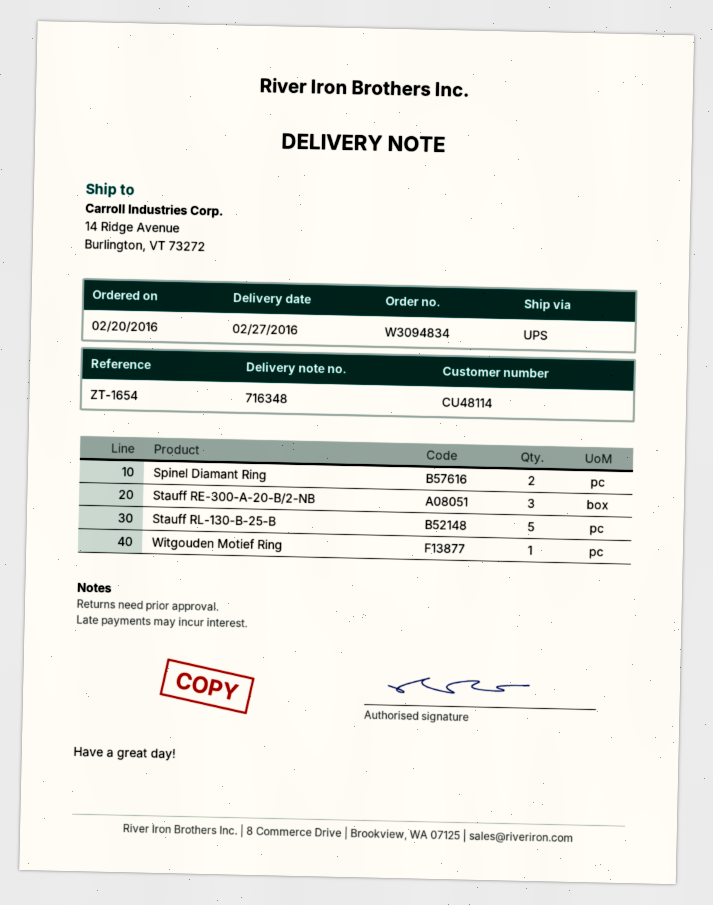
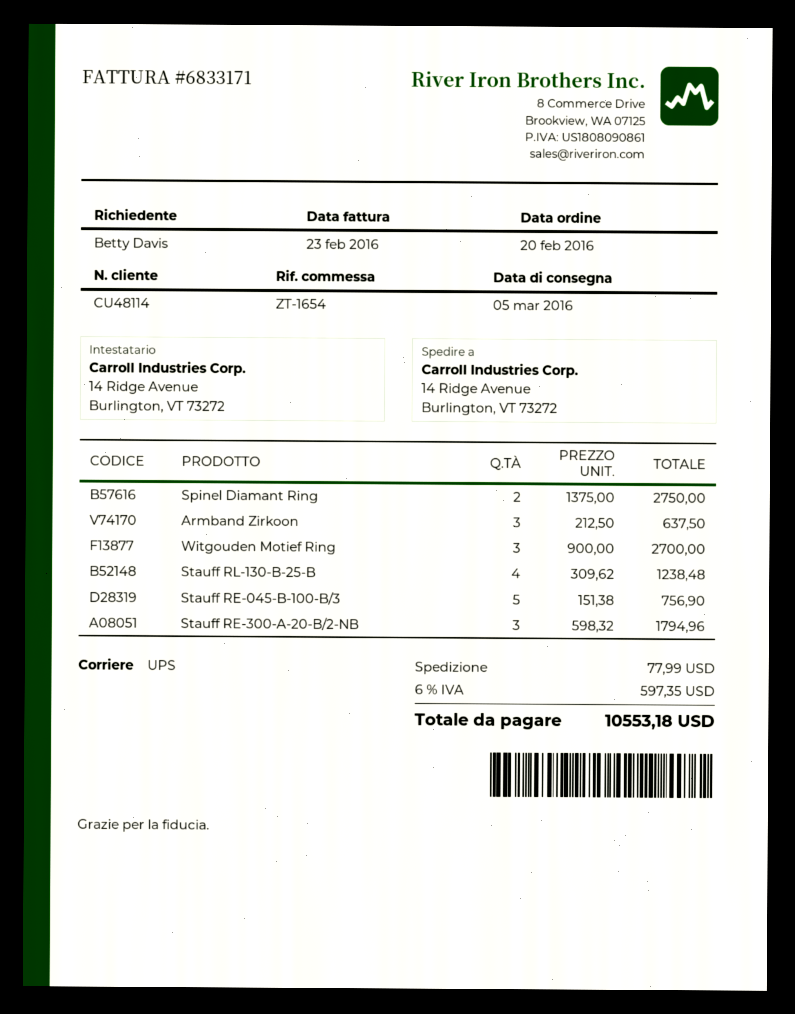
delivery date: 2016-02-27 -> 2016-03-05
Stauff RL-130-B-25-B: 5 -> 4
Witgouden Motief Ring: 1 -> 3
Armband Zirkoon: none -> 3
Stauff RE-045-B-100-B/3: none -> 5

